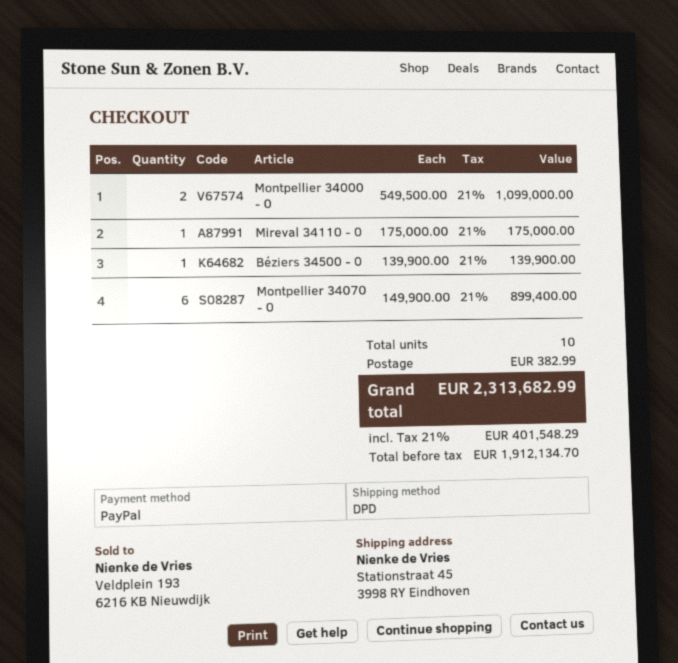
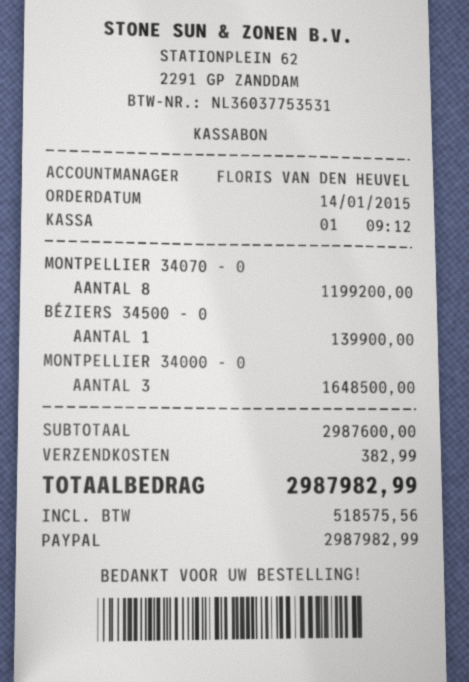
Montpellier 34000 - 0: 2 for 1099000.00 -> 3 for 1648500.00
Mireval 34110 - 0: 1 for 175000.00 -> none
Montpellier 34070 - 0: 6 for 899400.00 -> 8 for 1199200.00
tax: 401548.29 -> 518575.56
total: 2313682.99 -> 2987982.99

